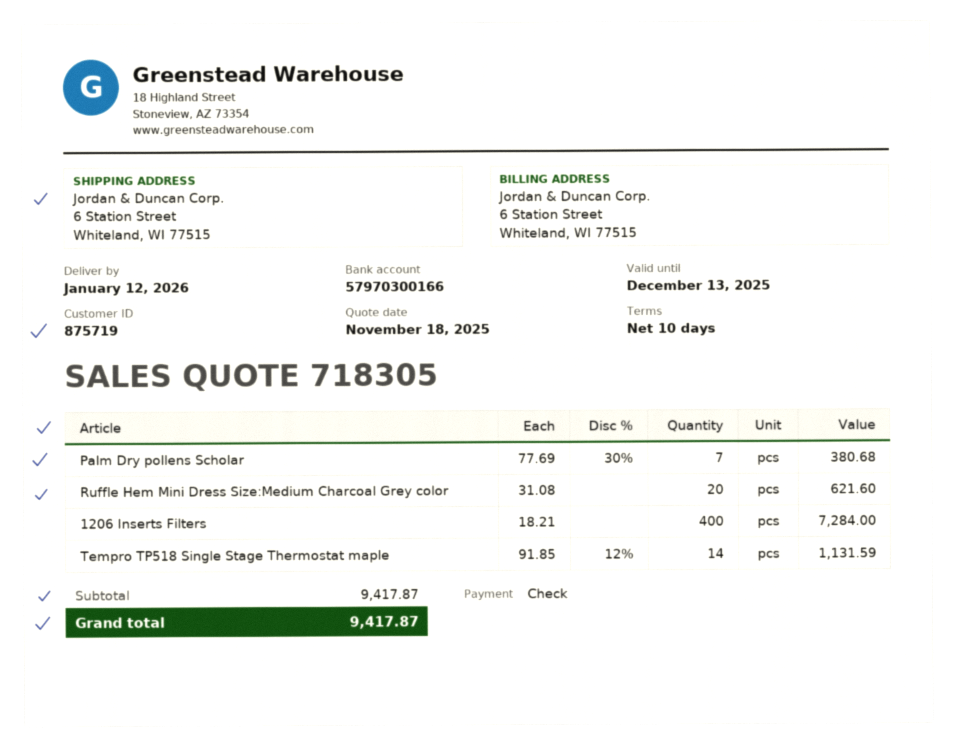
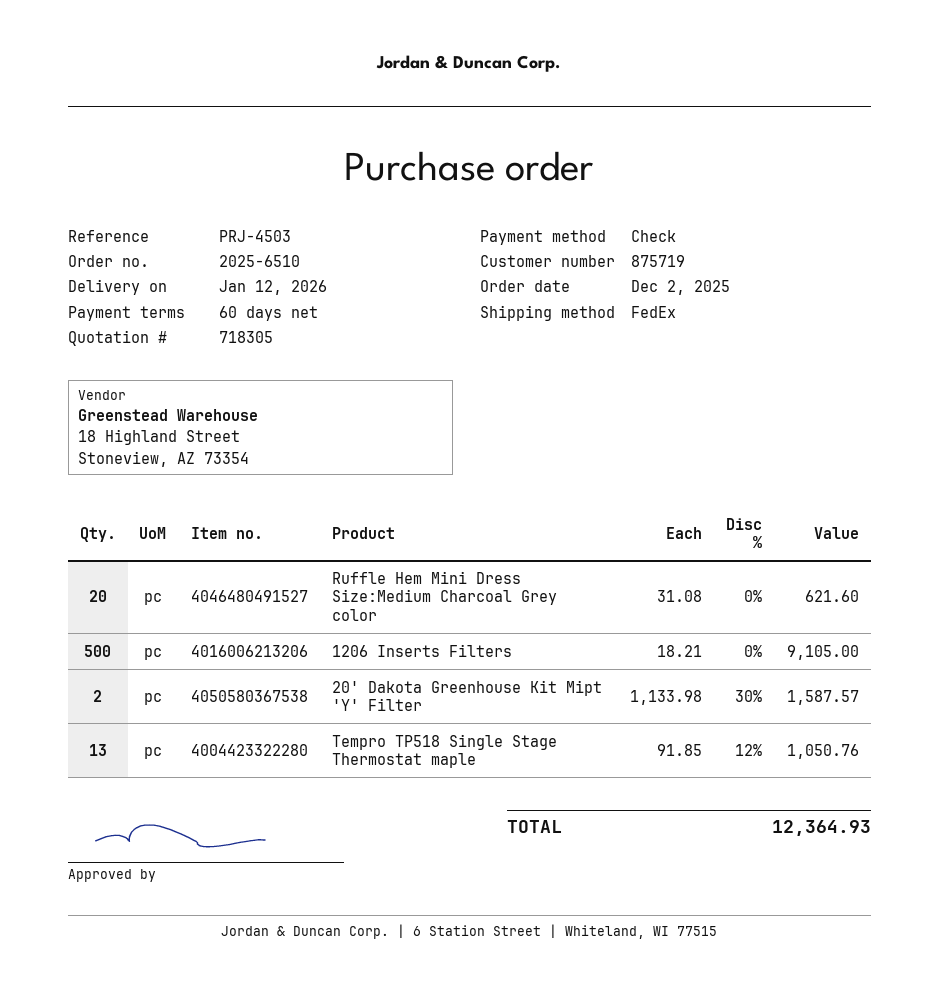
payment terms: 10 days -> 60 days
Palm Dry pollens Scholar: 7 x 77.69 - 30% = 380.68 -> none
1206 Inserts Filters: 400 x 18.21 = 7284.00 -> 500 x 18.21 = 9105.00
Tempro TP518 Single Stage Thermostat maple: 14 x 91.85 - 12% = 1131.59 -> 13 x 91.85 - 12% = 1050.76
20' Dakota Greenhouse Kit Mipt 'Y' Filter: none -> 2 x 1133.98 - 30% = 1587.57
total: 9417.87 -> 12364.93

